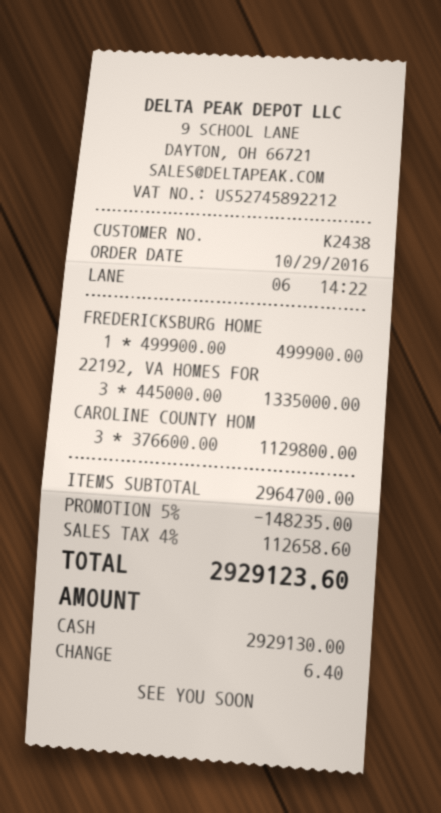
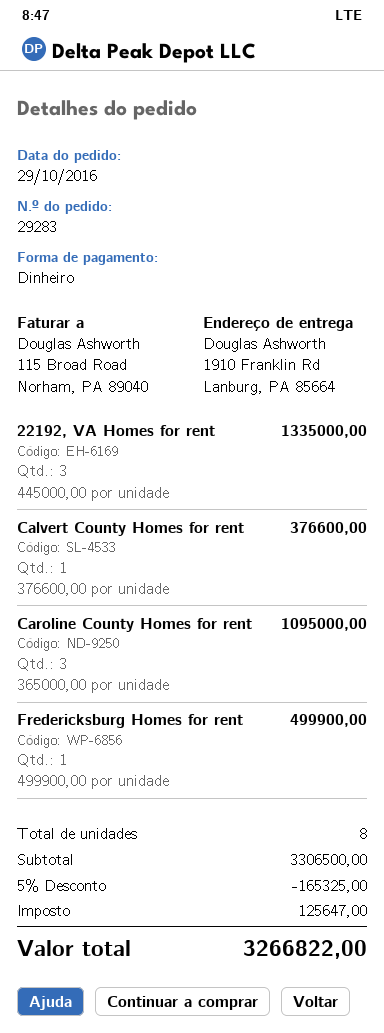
CAROLINE COUNTY HOM: 3 x 376600.00 = 1129800.00 -> 3 x 365000.00 = 1095000.00
Calvert County Homes for rent: none -> 1 x 376600.00 = 376600.00
subtotal: 2964700.00 -> 3306500.00
discount: 5% = 148235.00 -> 5% = 165325.00
tax: 112658.60 -> 125647.00
total: 2929123.60 -> 3266822.00

